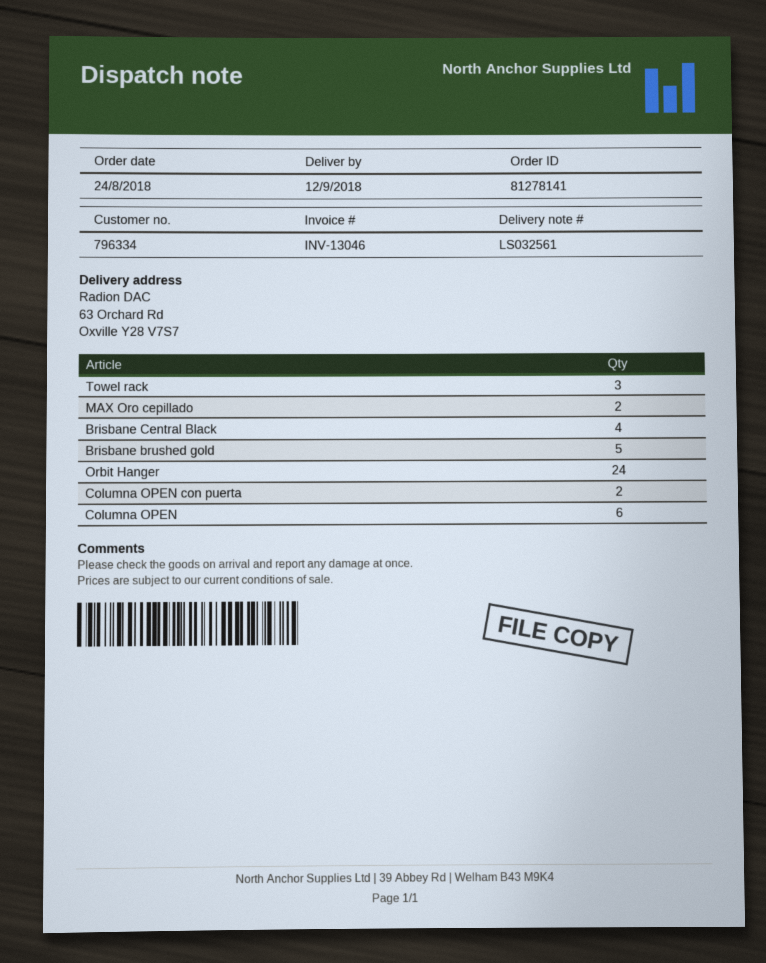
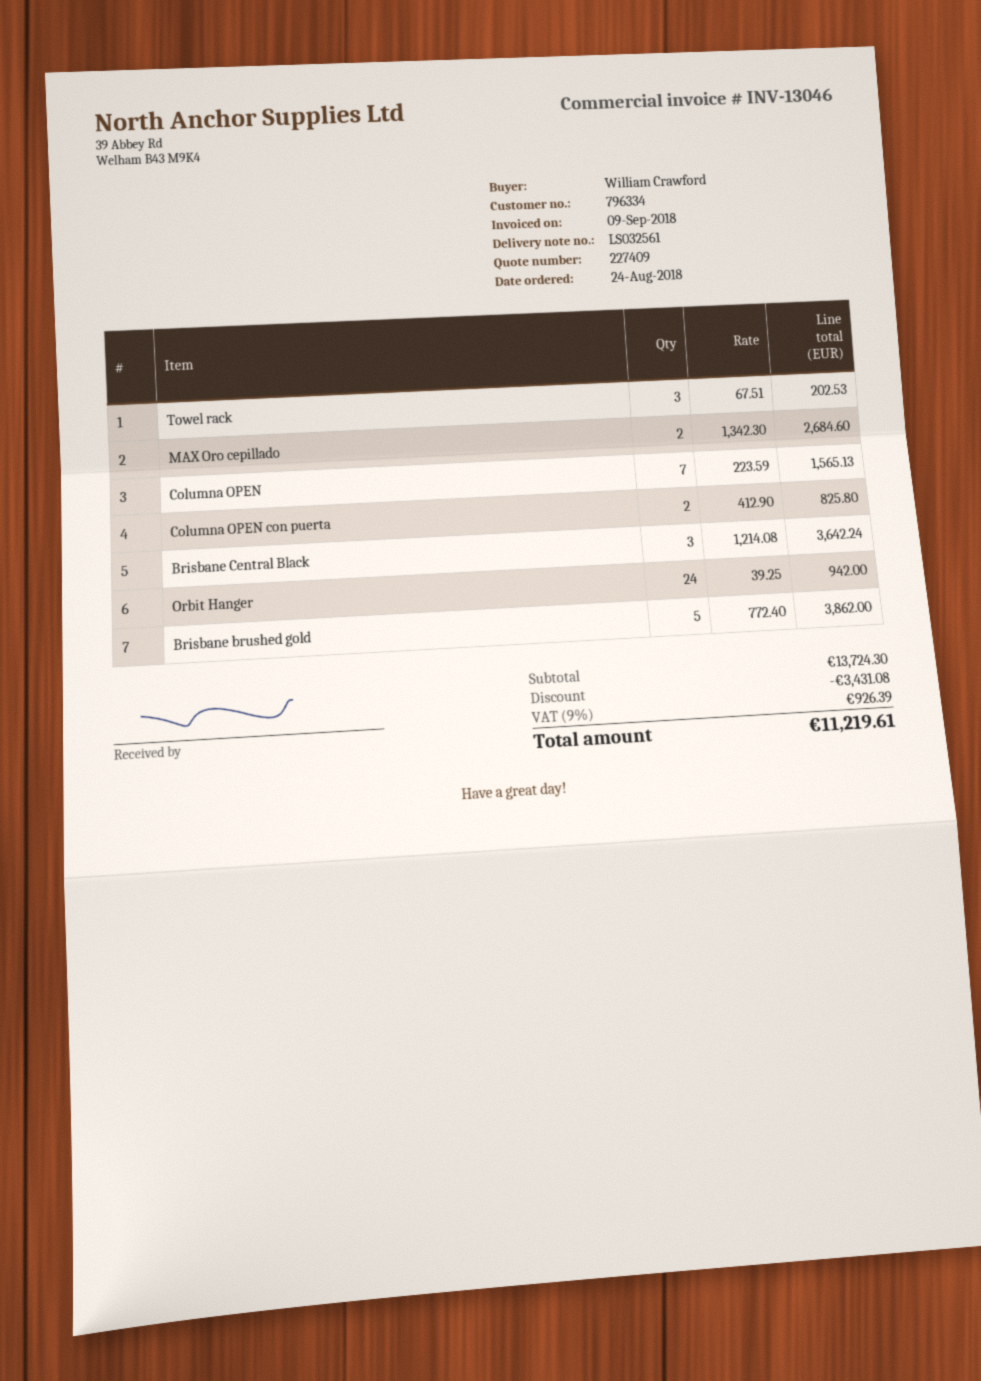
Brisbane Central Black: 4 -> 3
Columna OPEN: 6 -> 7

